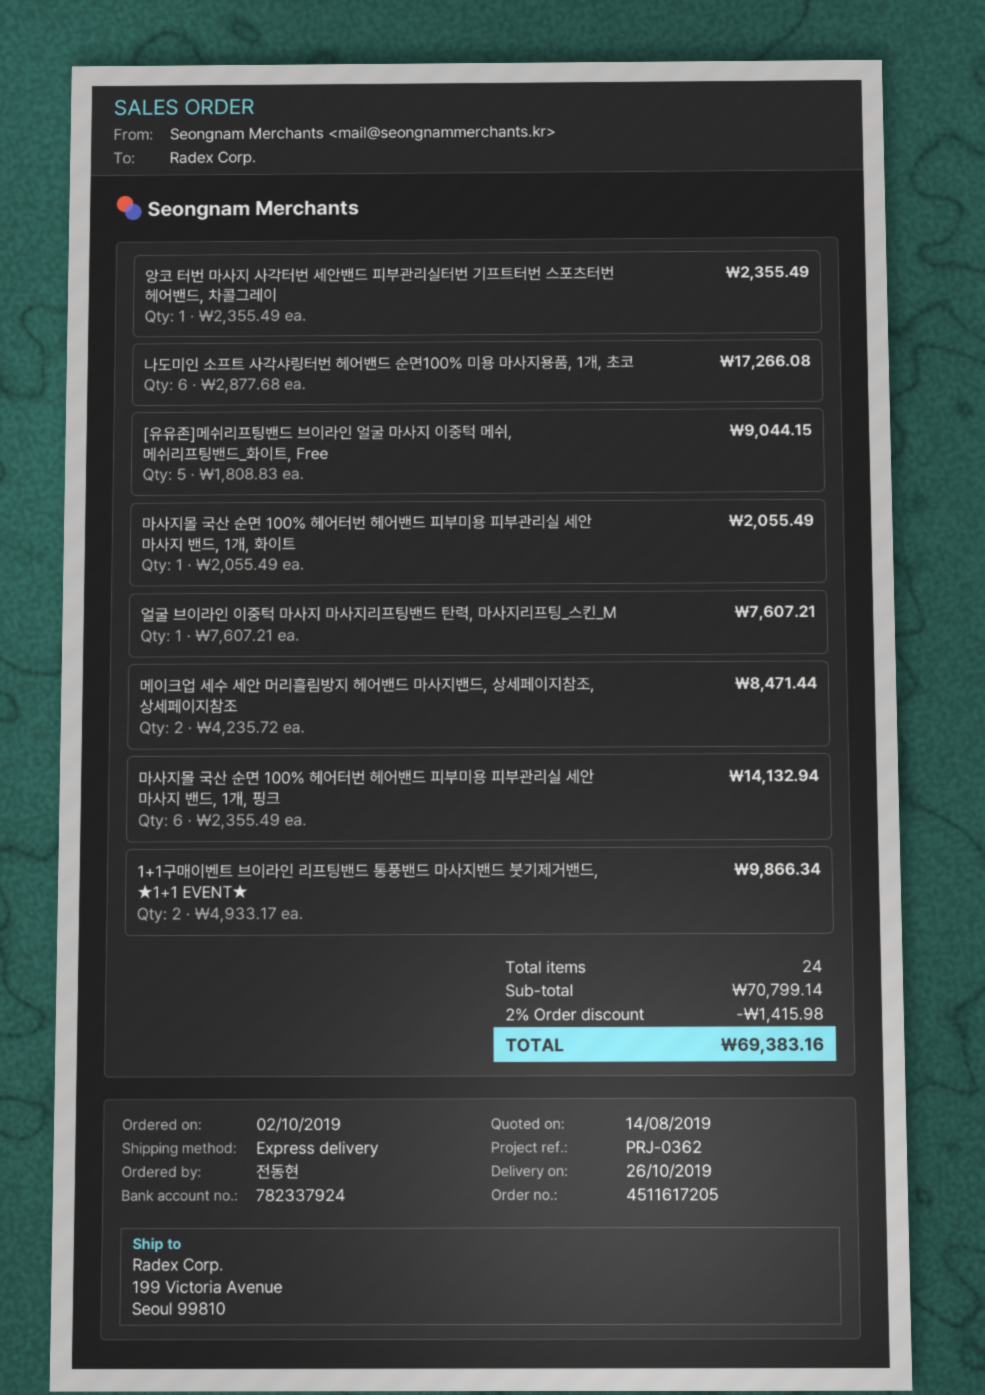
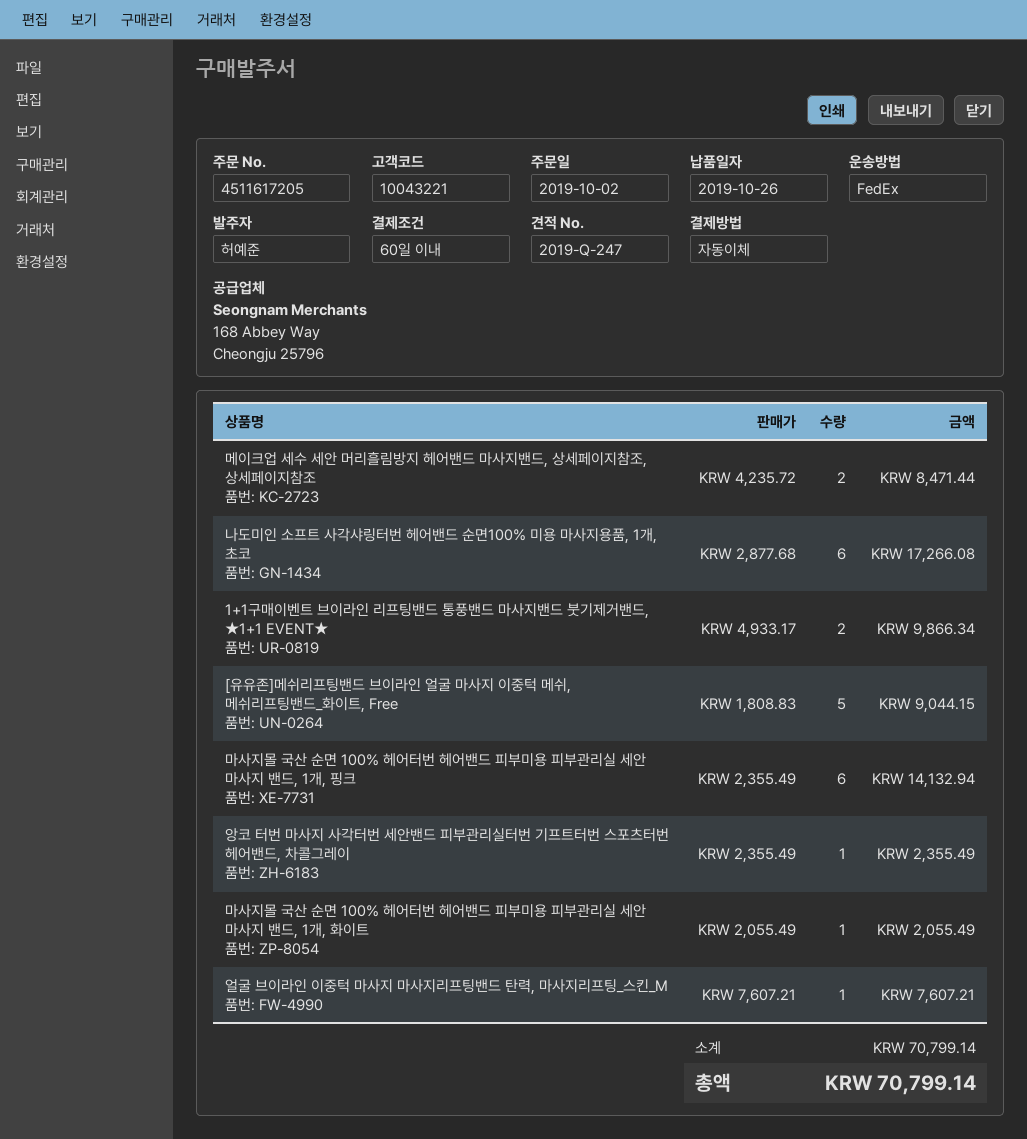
ordered by: 전동현 -> 허예준
shipping method: express -> FedEx
discount: 2% = 1415.98 -> none
total: 69383.16 -> 70799.14

